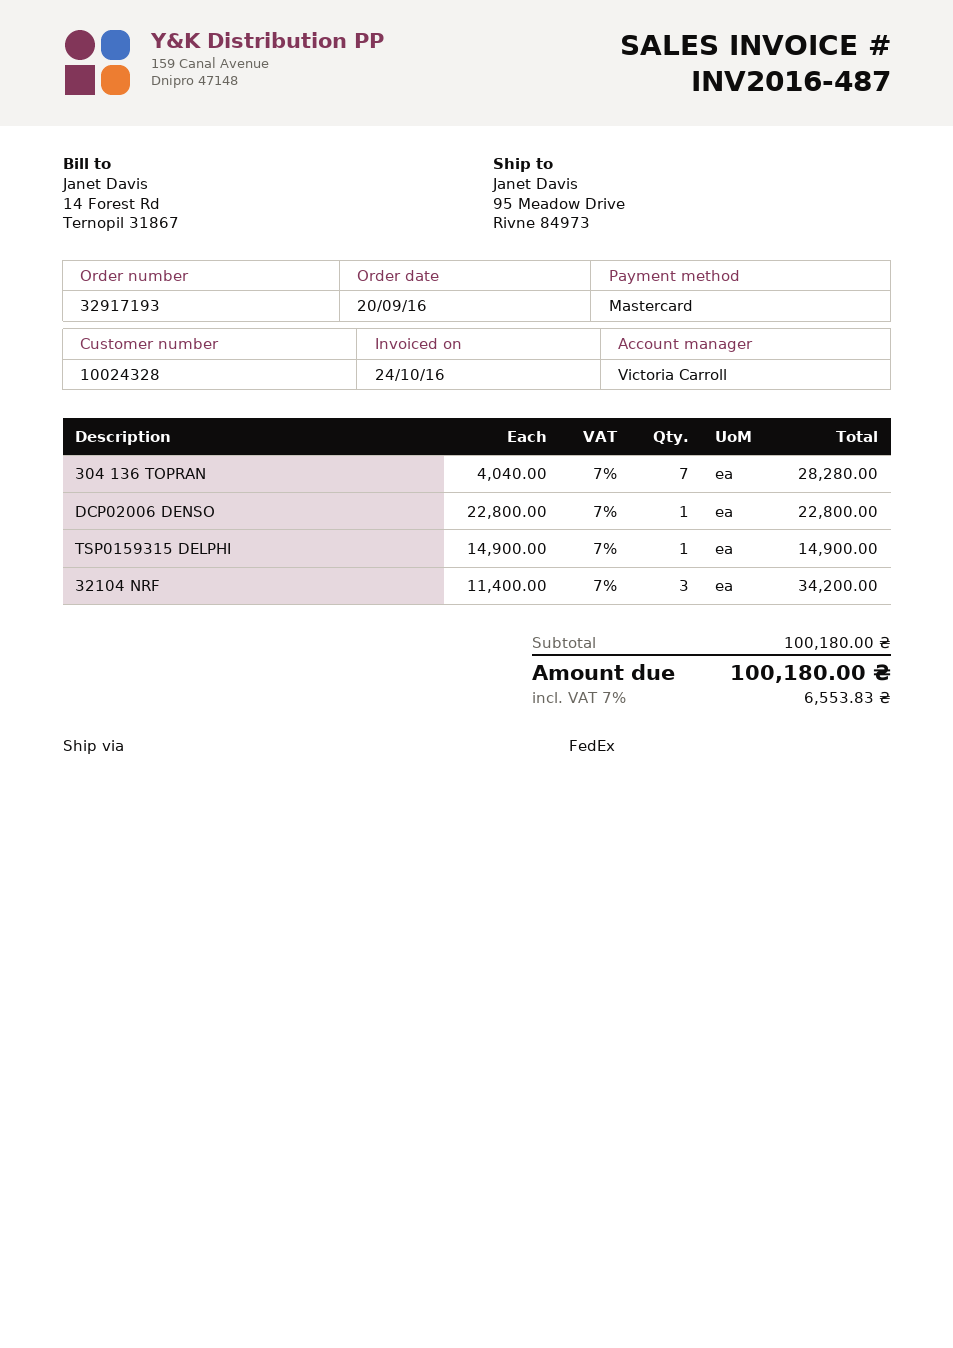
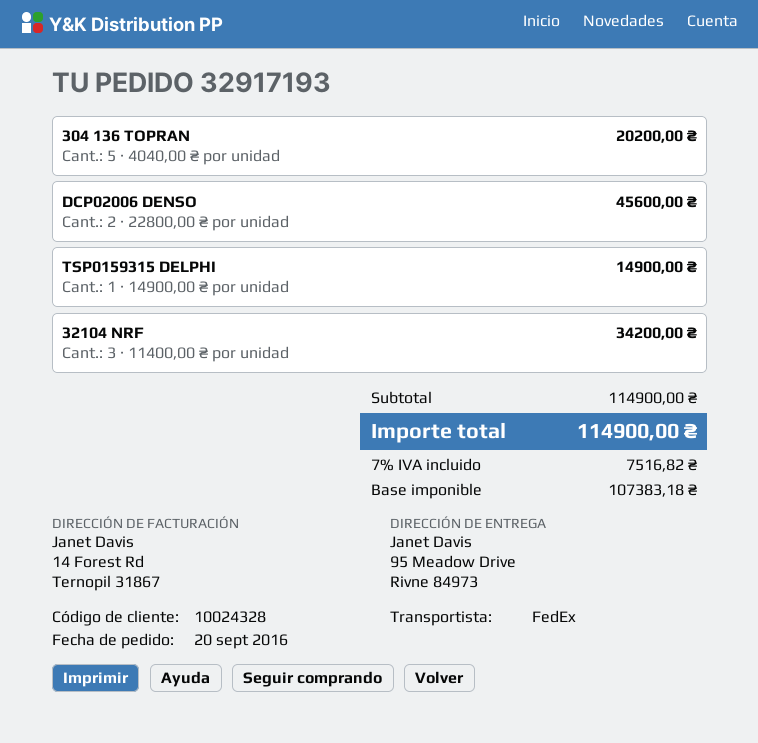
304 136 TOPRAN: 7 x 4040.00 = 28280.00 -> 5 x 4040.00 = 20200.00
DCP02006 DENSO: 1 x 22800.00 = 22800.00 -> 2 x 22800.00 = 45600.00
subtotal: 100180.00 -> 114900.00
tax: 7% = 6553.83 -> 7% = 7516.82
total: 100180.00 -> 114900.00

